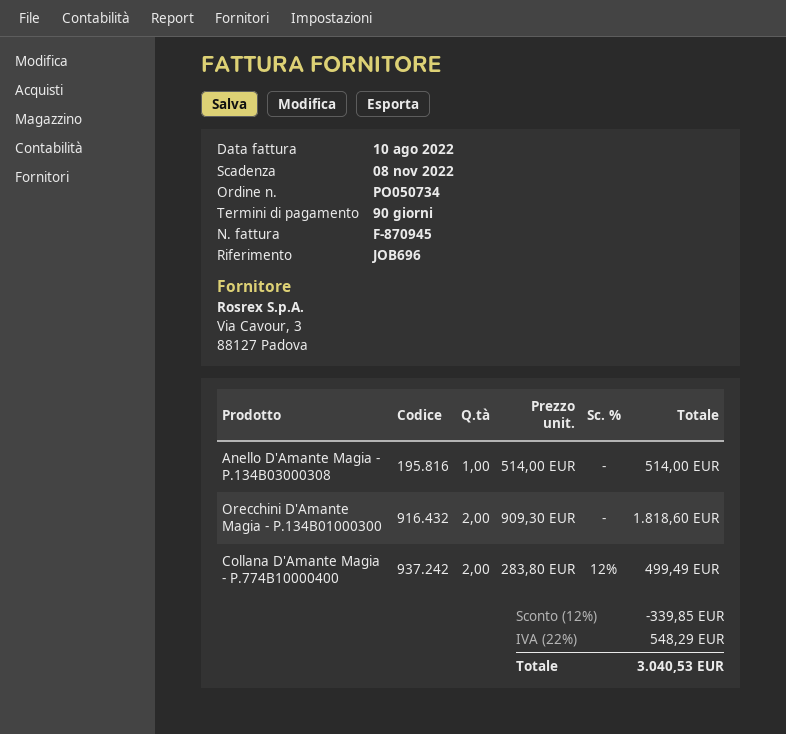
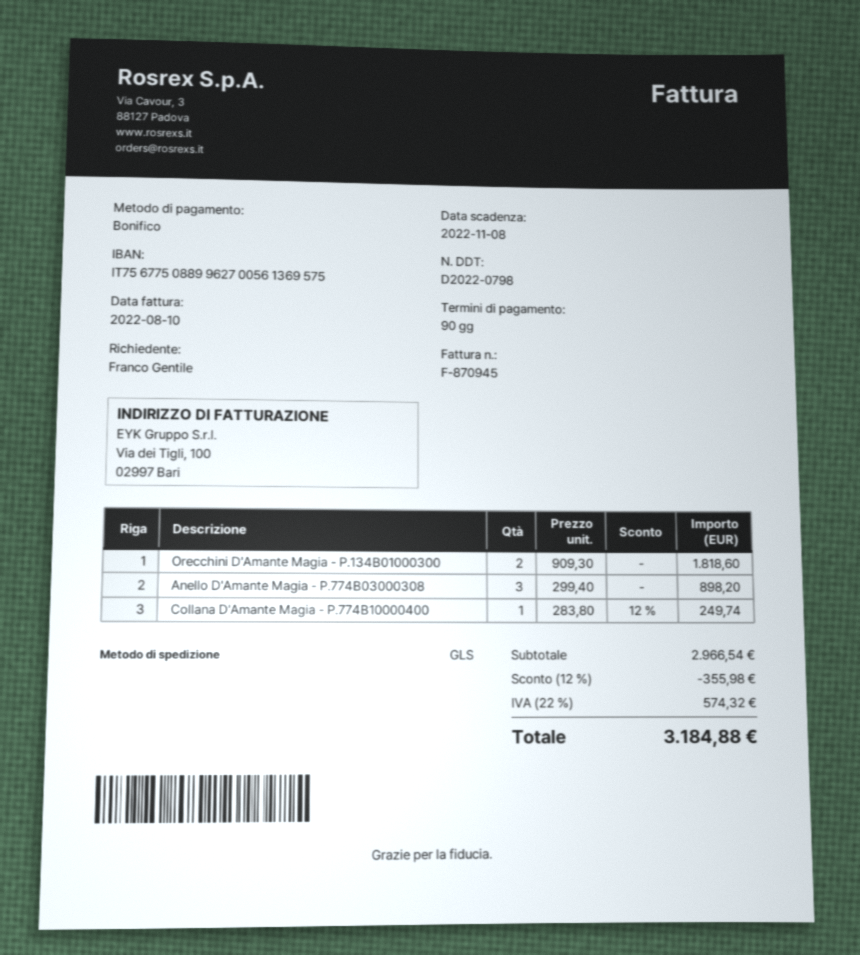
Anello D'Amante Magia - P.134B03000308: 1 x 514.00 = 514.00 -> none
Collana D'Amante Magia - P.774B10000400: 2 x 283.80 - 12% = 499.49 -> 1 x 283.80 - 12% = 249.74
Anello D'Amante Magia - P.774B03000308: none -> 3 x 299.40 = 898.20
discount: 12% = 339.85 -> 12% = 355.98
tax: 22% = 548.29 -> 22% = 574.32
total: 3040.53 -> 3184.88

